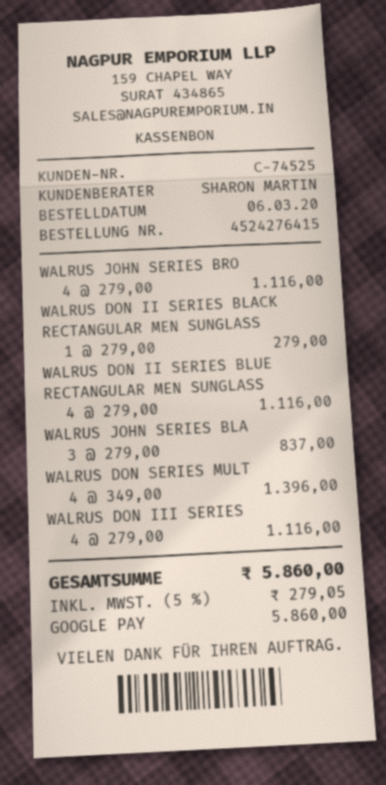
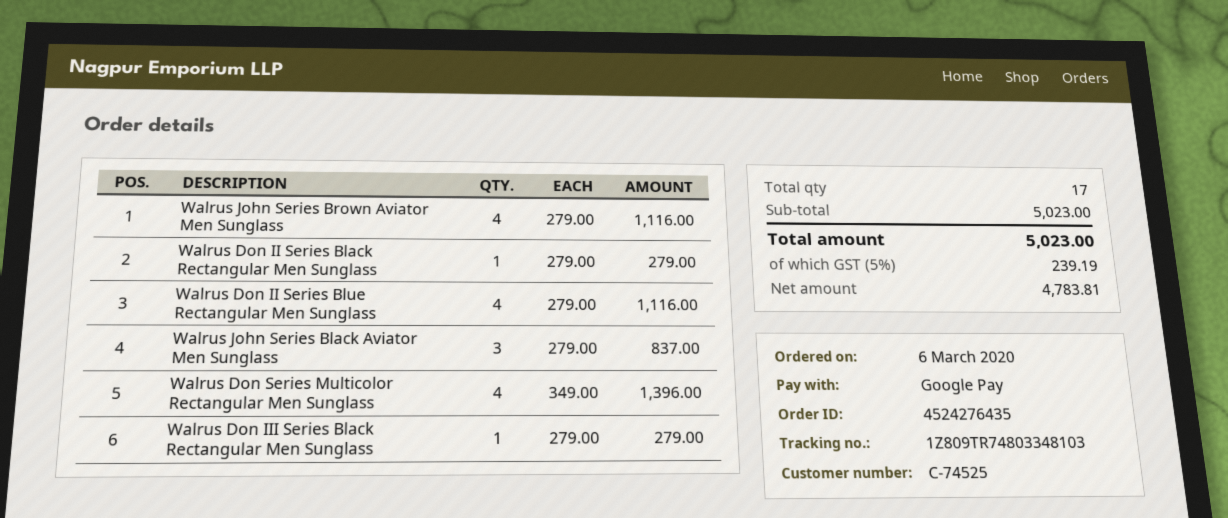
order number: 4524276415 -> 4524276435
WALRUS DON III SERIES: 4 x 279.00 = 1116.00 -> 1 x 279.00 = 279.00
tax: 5% = 279.05 -> 5% = 239.19
total: 5860.00 -> 5023.00

